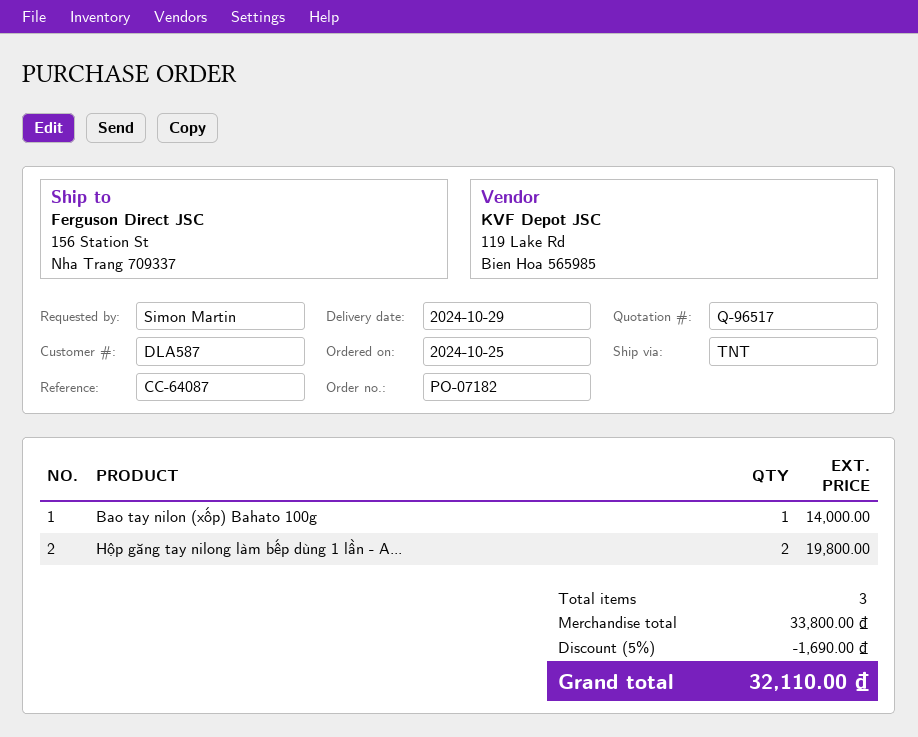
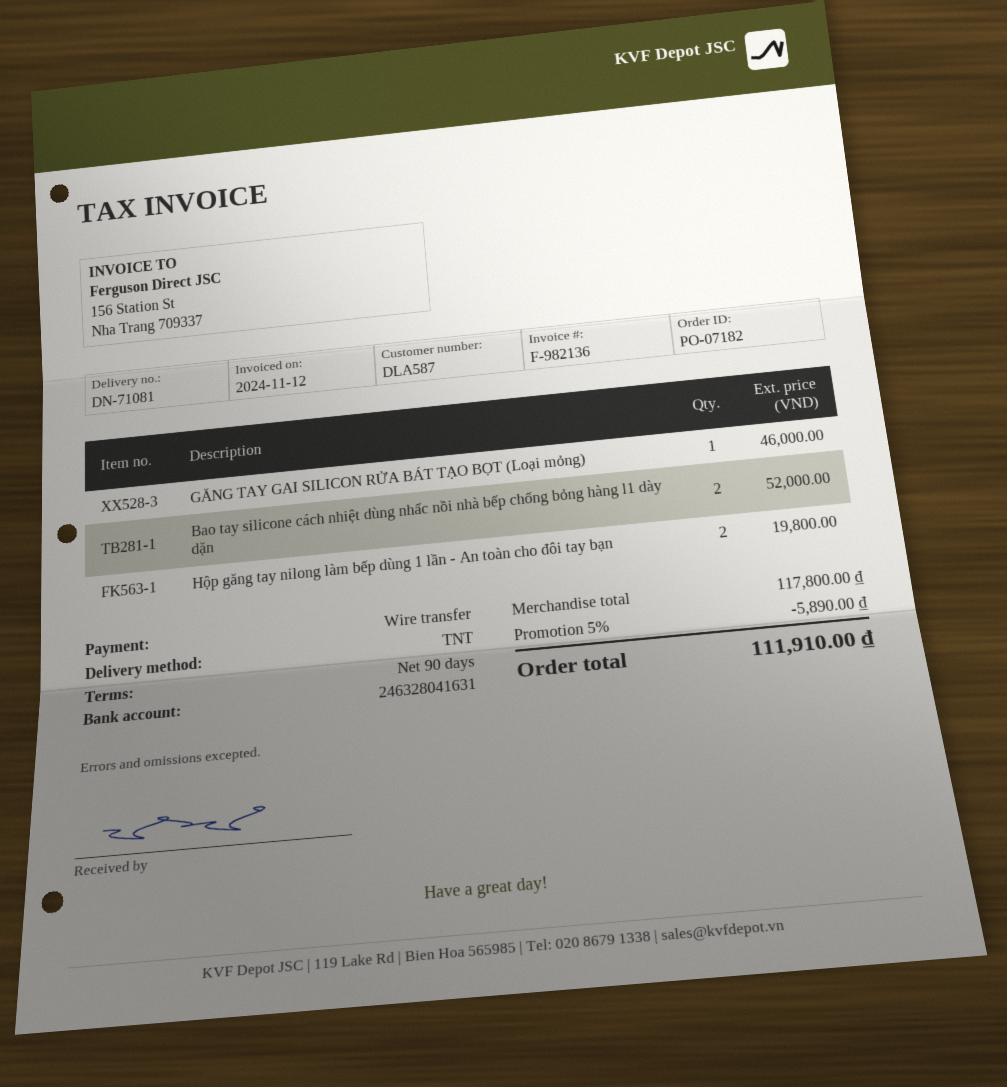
Bao tay nilon (xốp) Bahato 100g: 1 for 14000.00 -> none
GĂNG TAY GAI SILICON RỬA BÁT TẠO BỌT (Loại mỏng): none -> 1 for 46000.00
Bao tay silicone cách nhiệt dùng nhấc nồi nhà bếp chống bỏng hàng l1 dày dặn: none -> 2 for 52000.00
subtotal: 33800.00 -> 117800.00
discount: 5% = 1690.00 -> 5% = 5890.00
total: 32110.00 -> 111910.00

